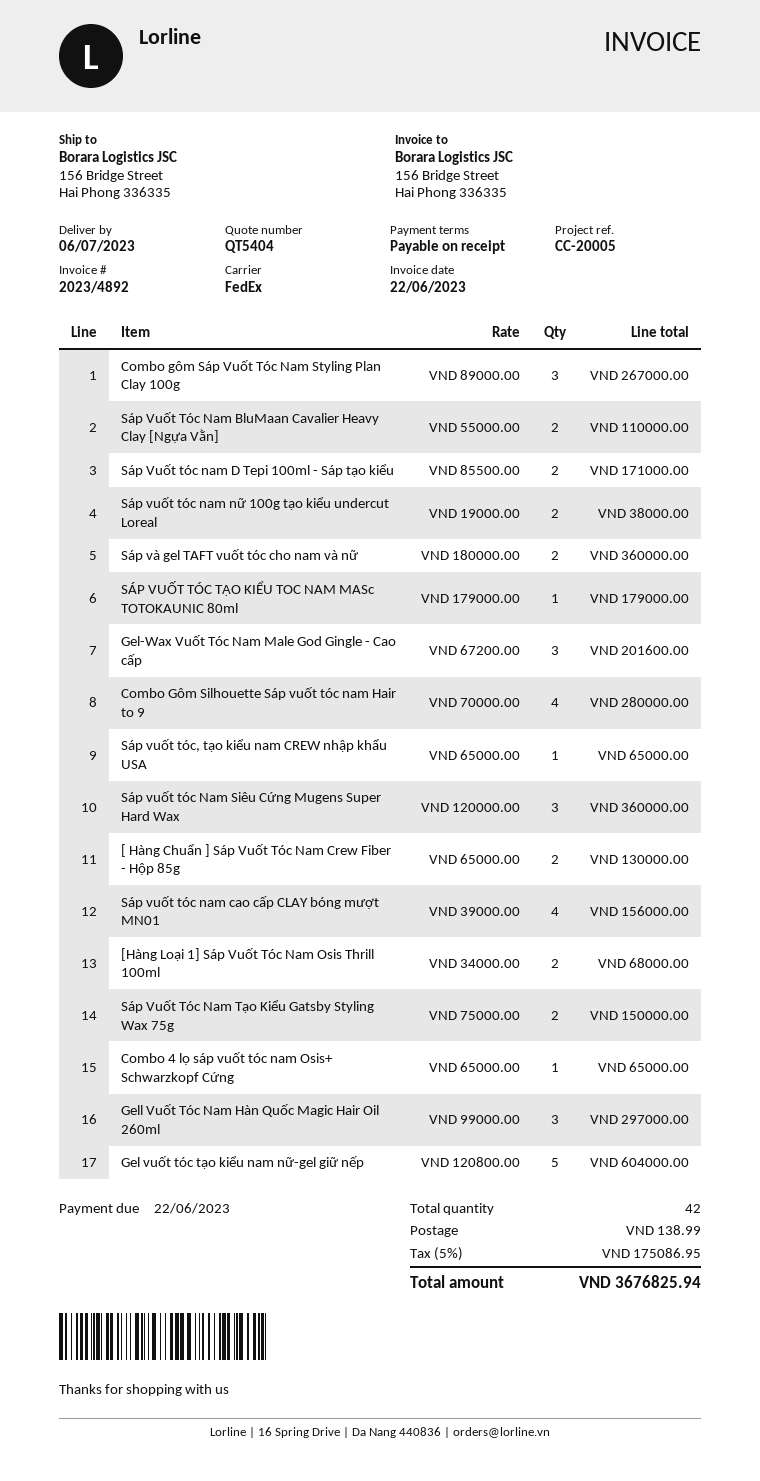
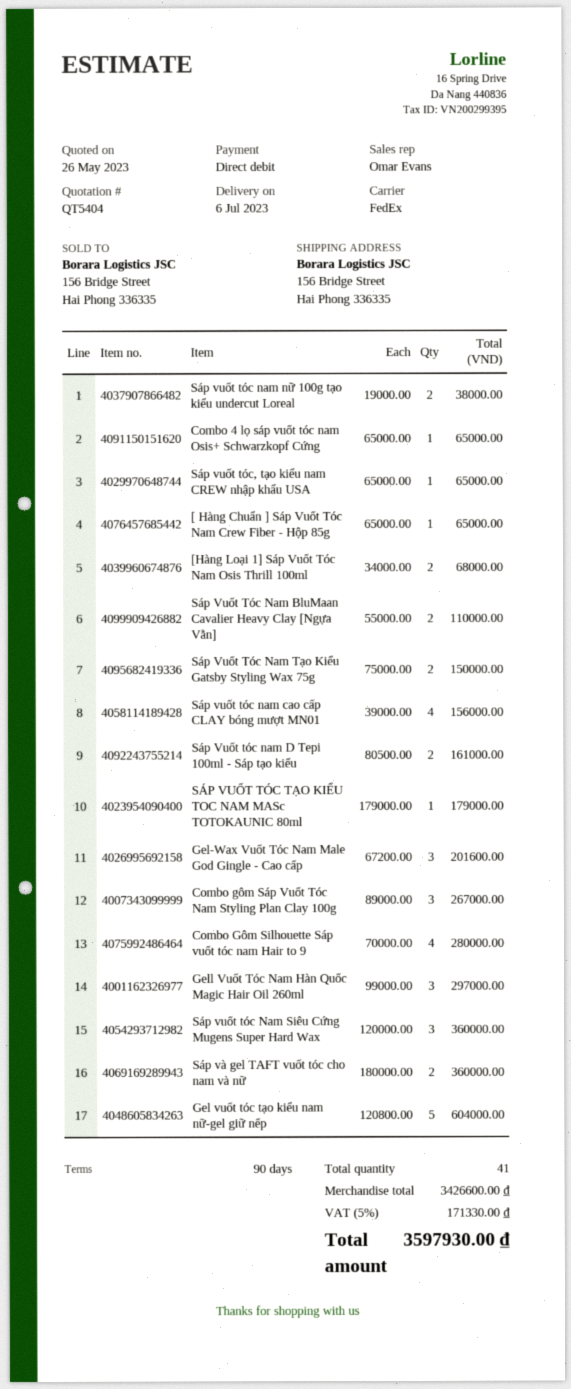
payment terms: on receipt -> 90 days
Sáp Vuốt tóc nam D Tepi 100ml - Sáp tạo kiểu: 2 x 85500.00 = 171000.00 -> 2 x 80500.00 = 161000.00
[ Hàng Chuẩn ] Sáp Vuốt Tóc Nam Crew Fiber - Hộp 85g: 2 x 65000.00 = 130000.00 -> 1 x 65000.00 = 65000.00
total quantity: 42 -> 41
shipping: 138.99 -> none
tax: 5% = 175086.95 -> 5% = 171330.00
total: 3676825.94 -> 3597930.00

